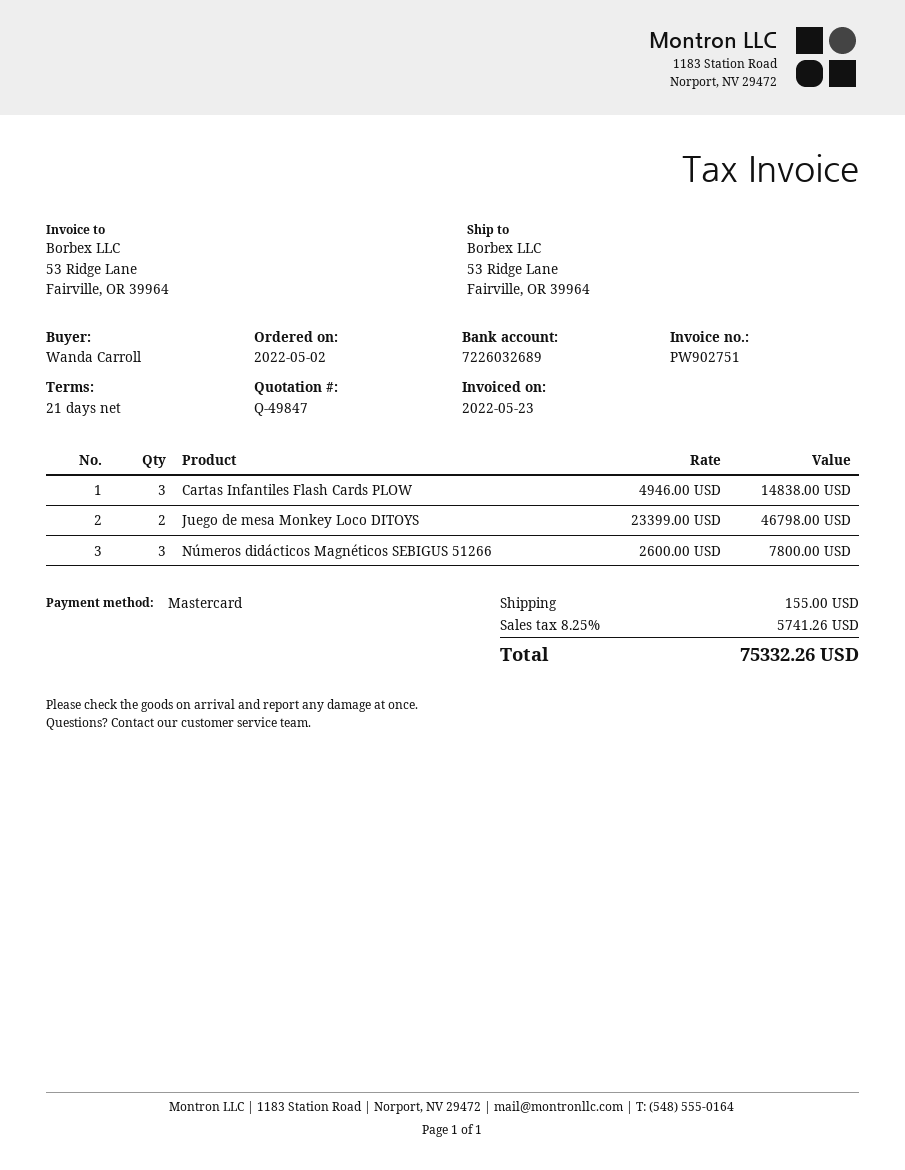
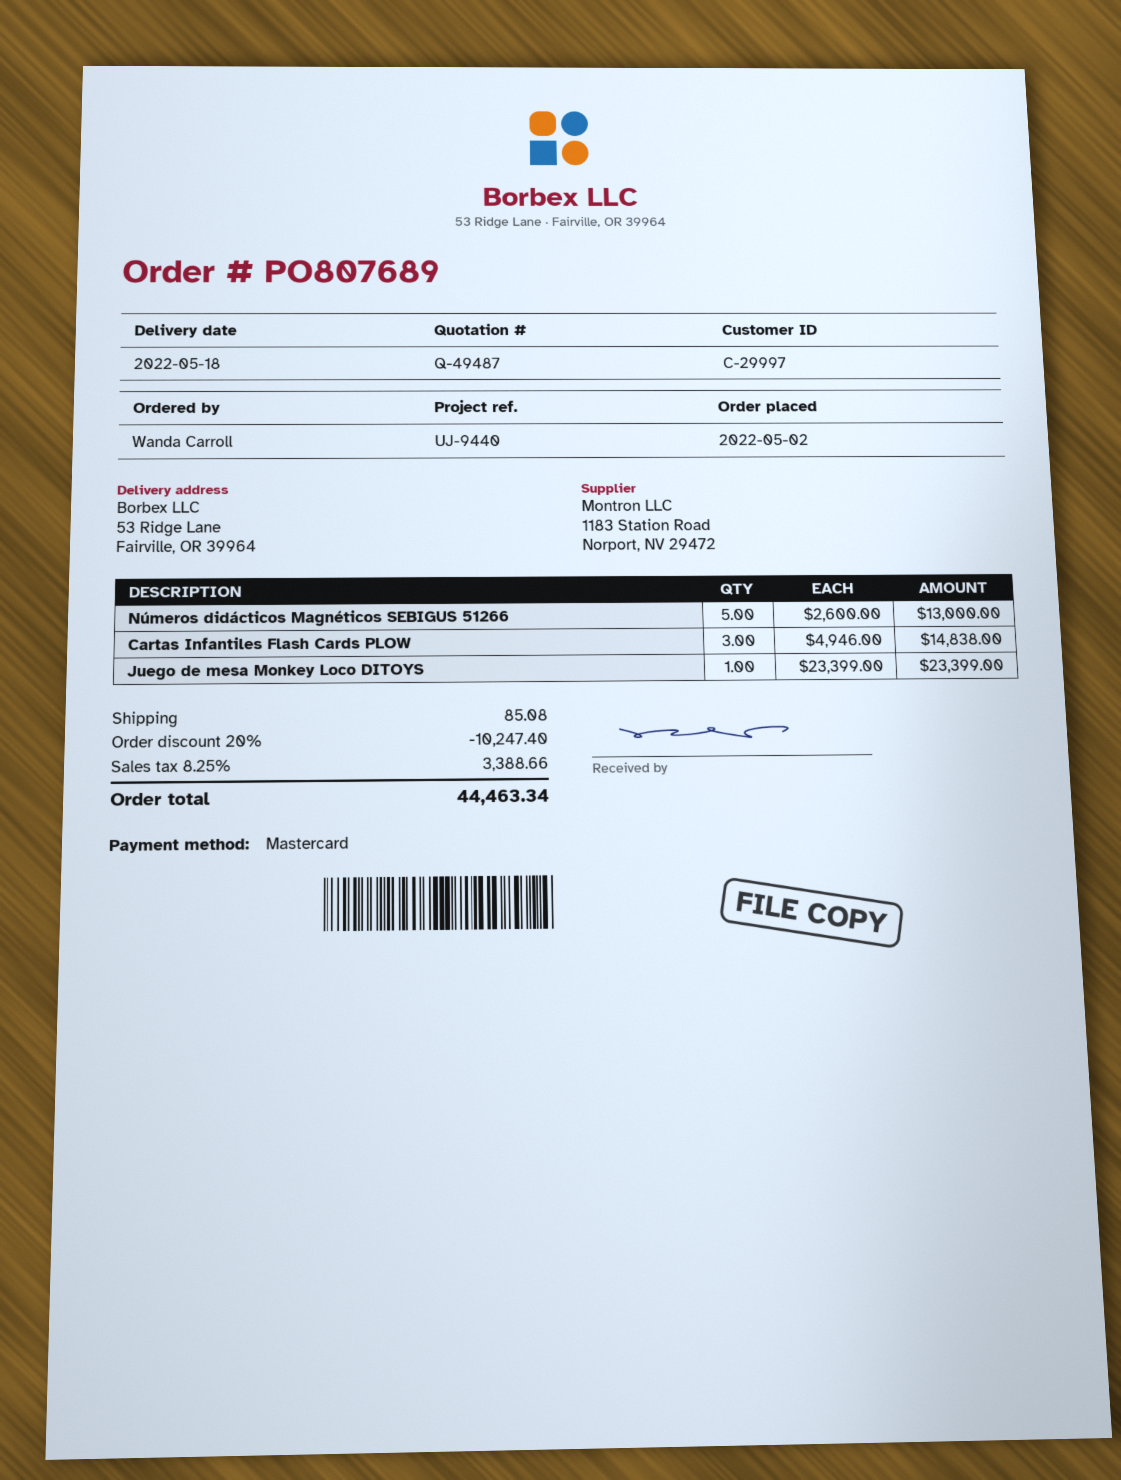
quote number: Q-49847 -> Q-49487
Juego de mesa Monkey Loco DITOYS: 2 x 23399.00 = 46798.00 -> 1 x 23399.00 = 23399.00
Números didácticos Magnéticos SEBIGUS 51266: 3 x 2600.00 = 7800.00 -> 5 x 2600.00 = 13000.00
discount: none -> 20% = 10247.40
shipping: 155.00 -> 85.08
tax: 8.25% = 5741.26 -> 8.25% = 3388.66
total: 75332.26 -> 44463.34

